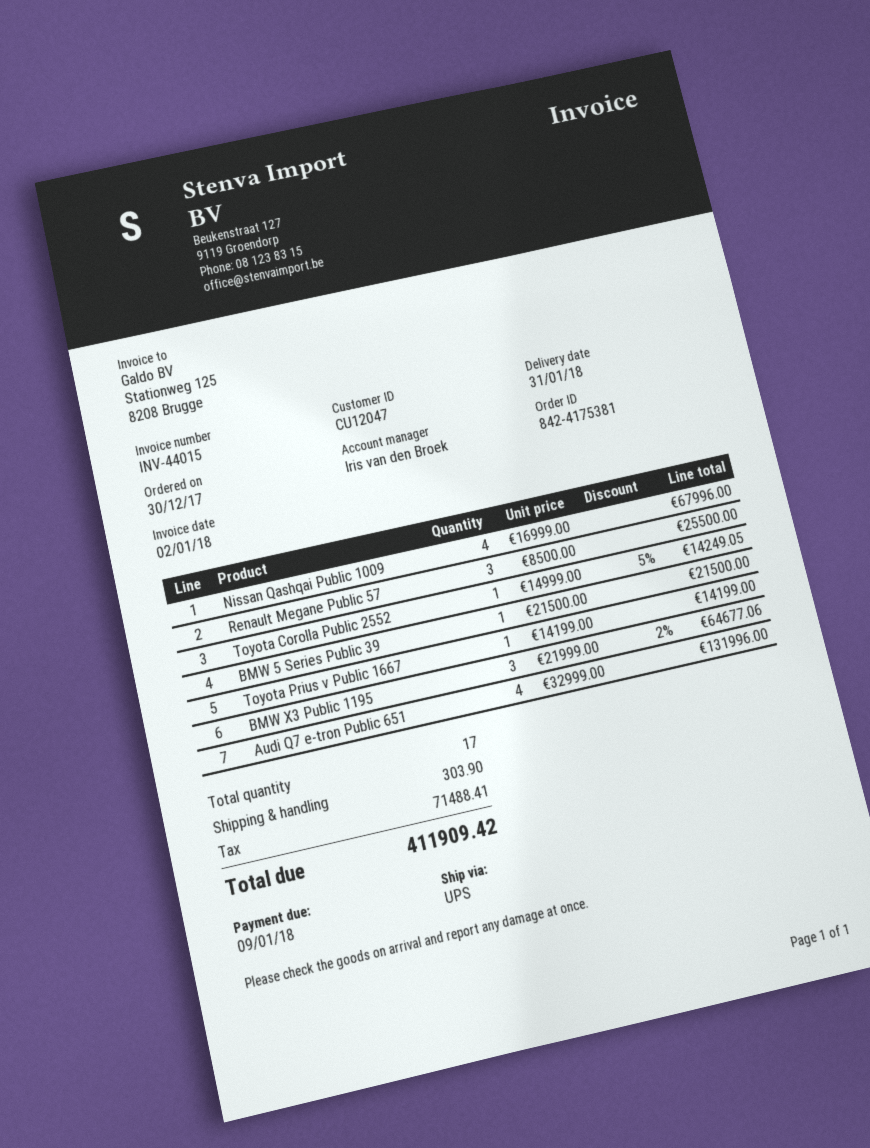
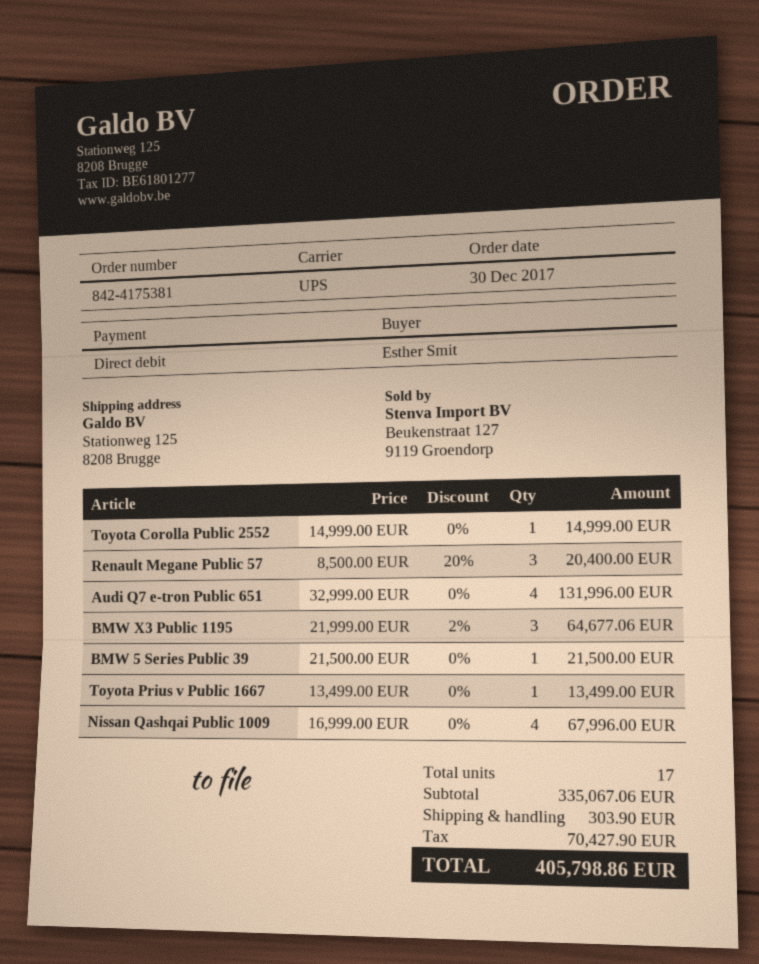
Renault Megane Public 57: 3 x 8500.00 = 25500.00 -> 3 x 8500.00 - 20% = 20400.00
Toyota Corolla Public 2552: 1 x 14999.00 - 5% = 14249.05 -> 1 x 14999.00 = 14999.00
Toyota Prius v Public 1667: 1 x 14199.00 = 14199.00 -> 1 x 13499.00 = 13499.00
tax: 71488.41 -> 70427.90
total: 411909.42 -> 405798.86

